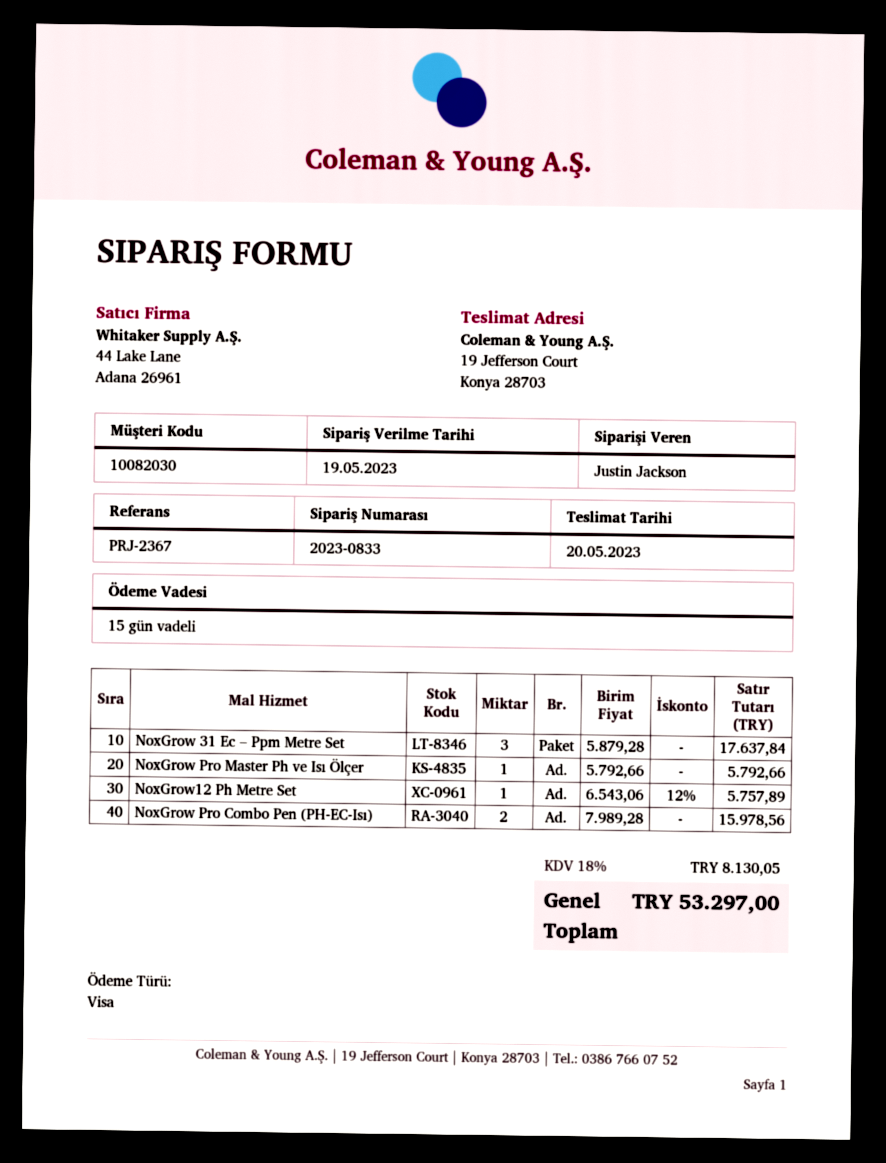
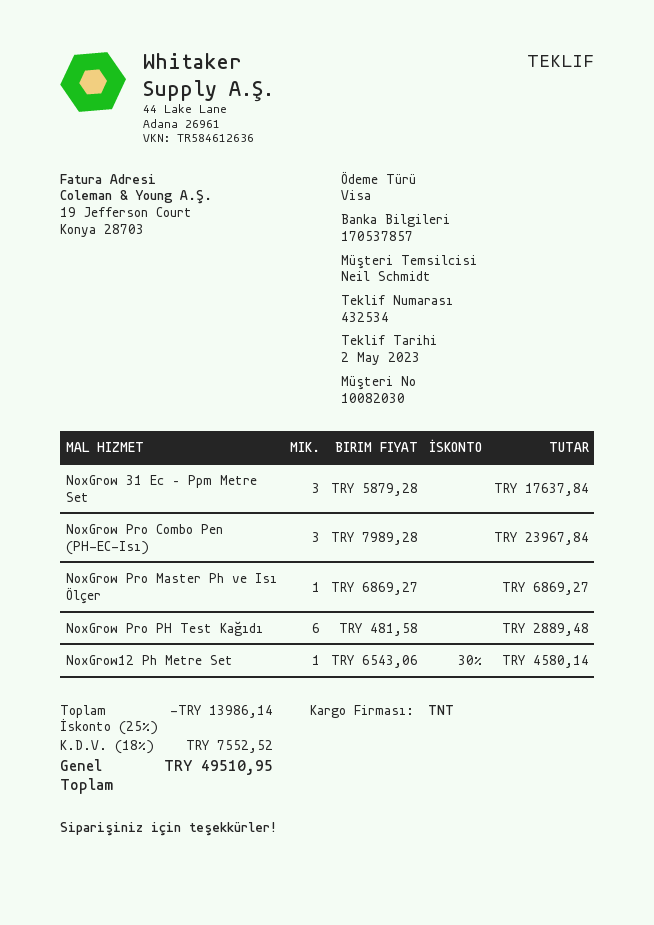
NoxGrow Pro Master Ph ve Isı Ölçer: 1 x 5792.66 = 5792.66 -> 1 x 6869.27 = 6869.27
NoxGrow12 Ph Metre Set: 1 x 6543.06 - 12% = 5757.89 -> 1 x 6543.06 - 30% = 4580.14
NoxGrow Pro Combo Pen (PH-EC-Isı): 2 x 7989.28 = 15978.56 -> 3 x 7989.28 = 23967.84
NoxGrow Pro PH Test Kağıdı: none -> 6 x 481.58 = 2889.48
discount: none -> 25% = 13986.14
tax: 18% = 8130.05 -> 18% = 7552.52
total: 53297.00 -> 49510.95

